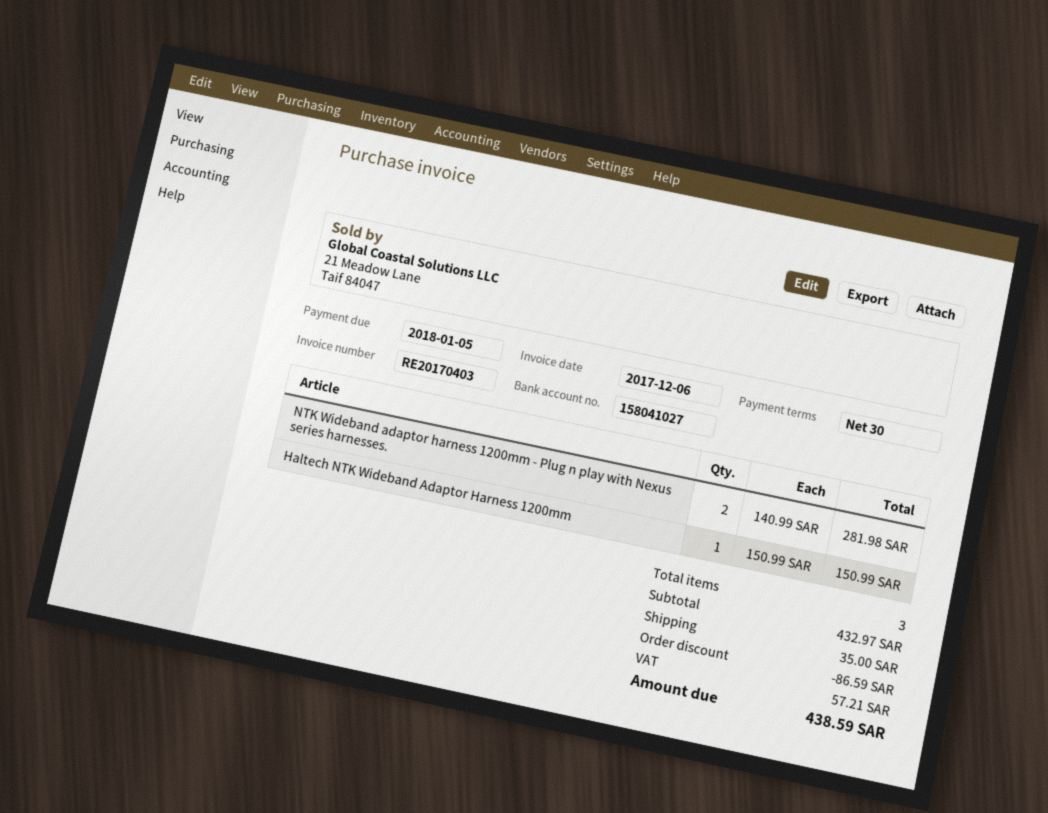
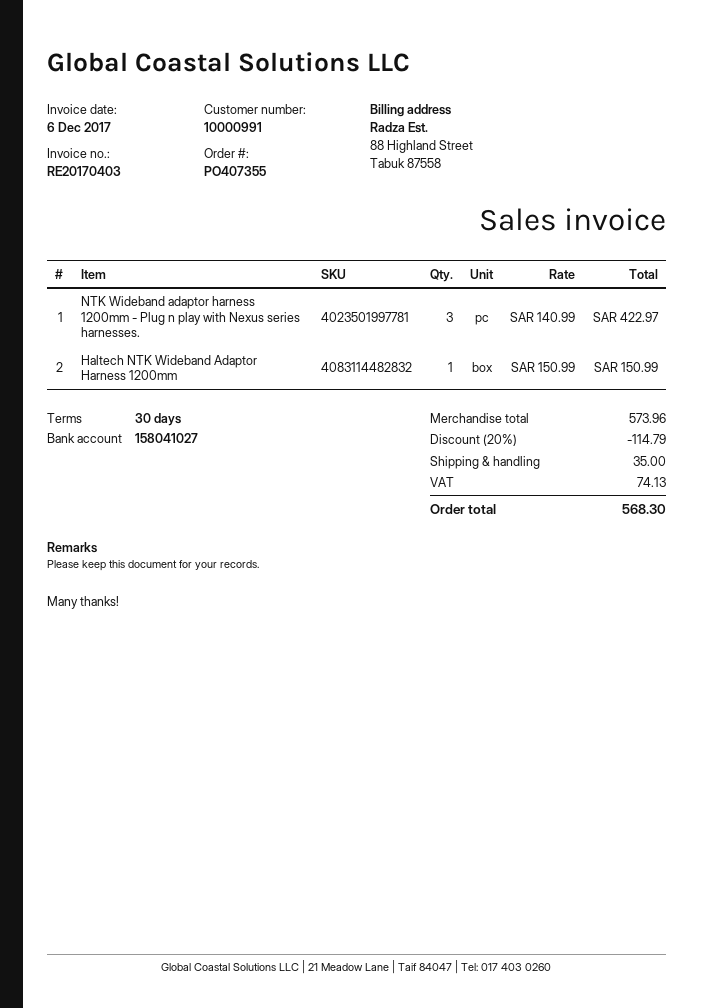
NTK Wideband adaptor harness 1200mm - Plug n play with Nexus series harnesses.: 2 x 140.99 = 281.98 -> 3 x 140.99 = 422.97
subtotal: 432.97 -> 573.96
discount: 86.59 -> 114.79
tax: 57.21 -> 74.13
total: 438.59 -> 568.30

